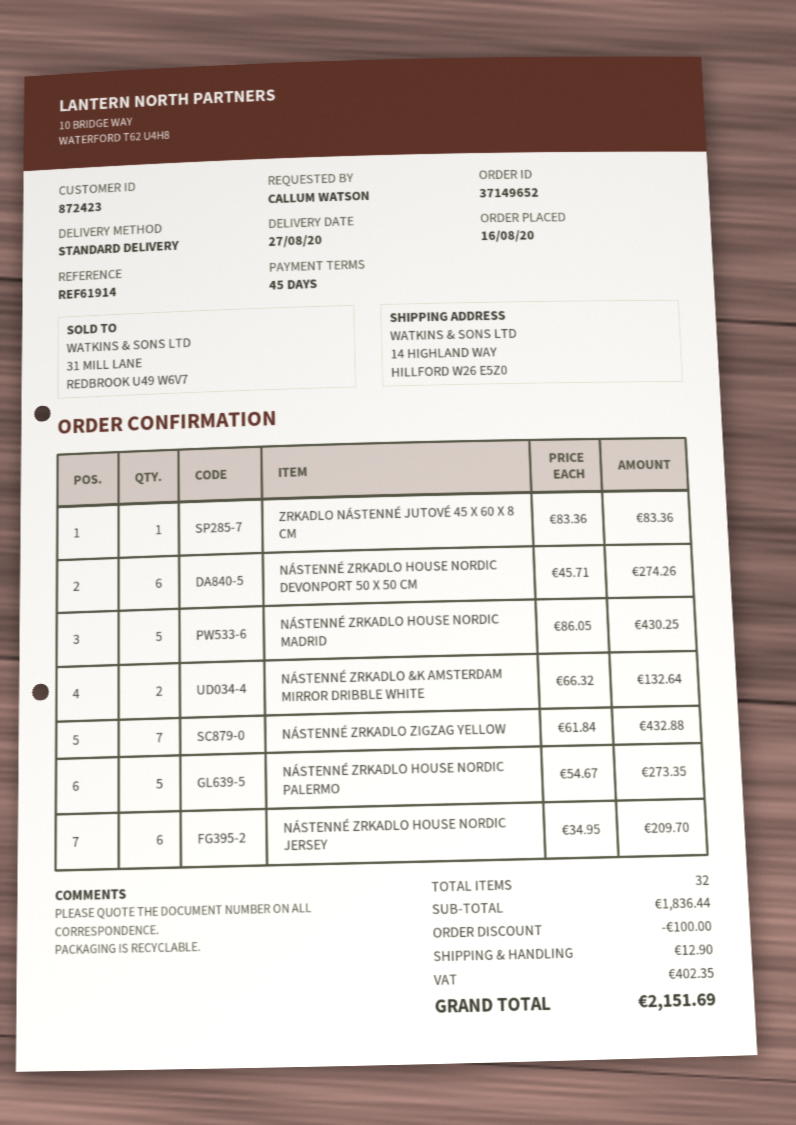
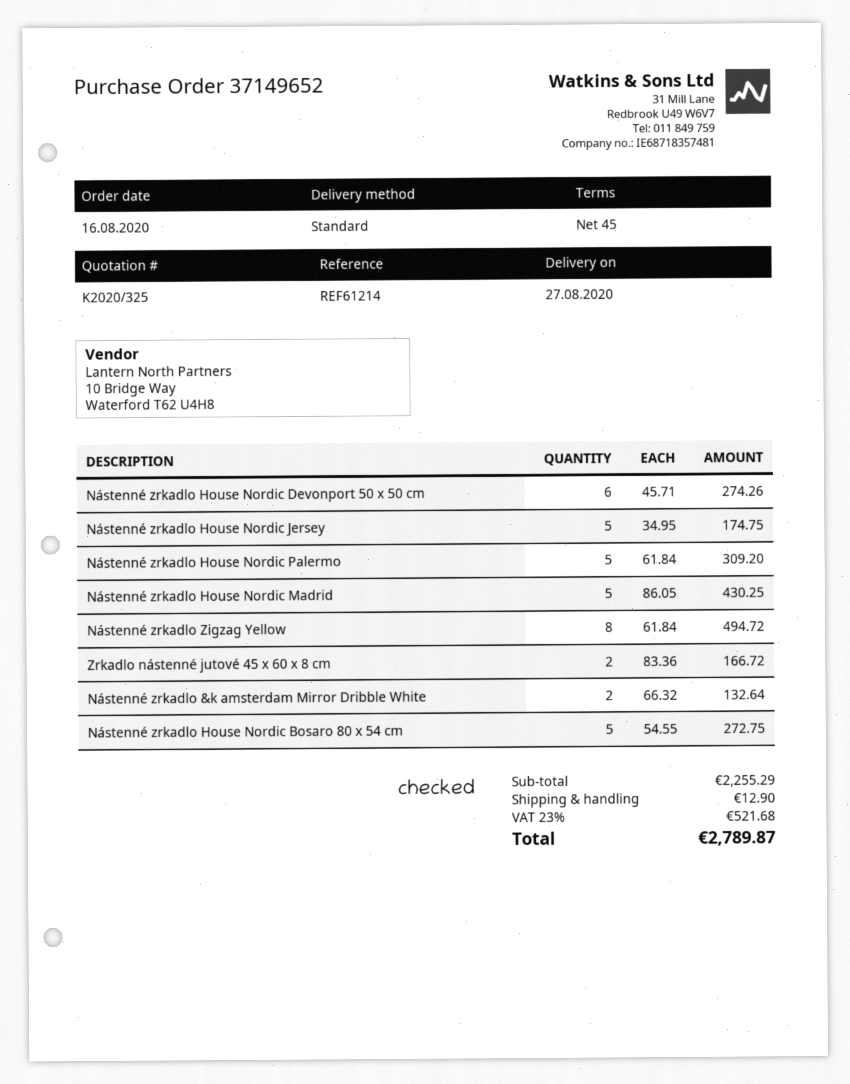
reference: REF61914 -> REF61214
ZRKADLO NÁSTENNÉ JUTOVÉ 45 X 60 X 8 CM: 1 x 83.36 = 83.36 -> 2 x 83.36 = 166.72
NÁSTENNÉ ZRKADLO ZIGZAG YELLOW: 7 x 61.84 = 432.88 -> 8 x 61.84 = 494.72
NÁSTENNÉ ZRKADLO HOUSE NORDIC PALERMO: 5 x 54.67 = 273.35 -> 5 x 61.84 = 309.20
NÁSTENNÉ ZRKADLO HOUSE NORDIC JERSEY: 6 x 34.95 = 209.70 -> 5 x 34.95 = 174.75
Nástenné zrkadlo House Nordic Bosaro 80 x 54 cm: none -> 5 x 54.55 = 272.75
subtotal: 1836.44 -> 2255.29
discount: 100.00 -> none
tax: 402.35 -> 521.68
total: 2151.69 -> 2789.87

